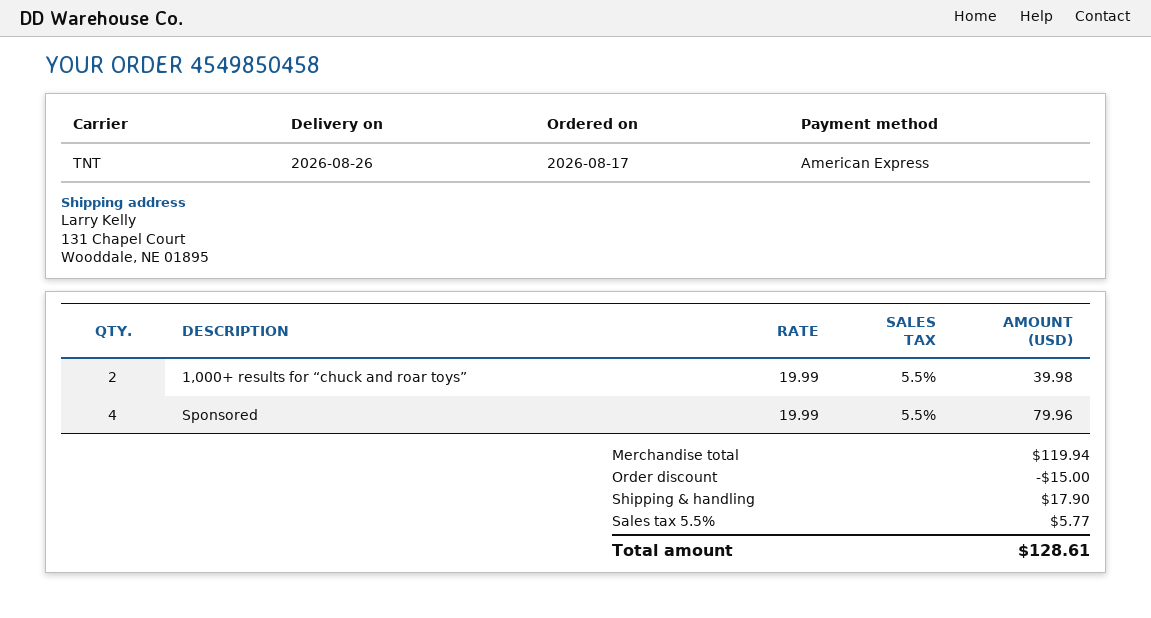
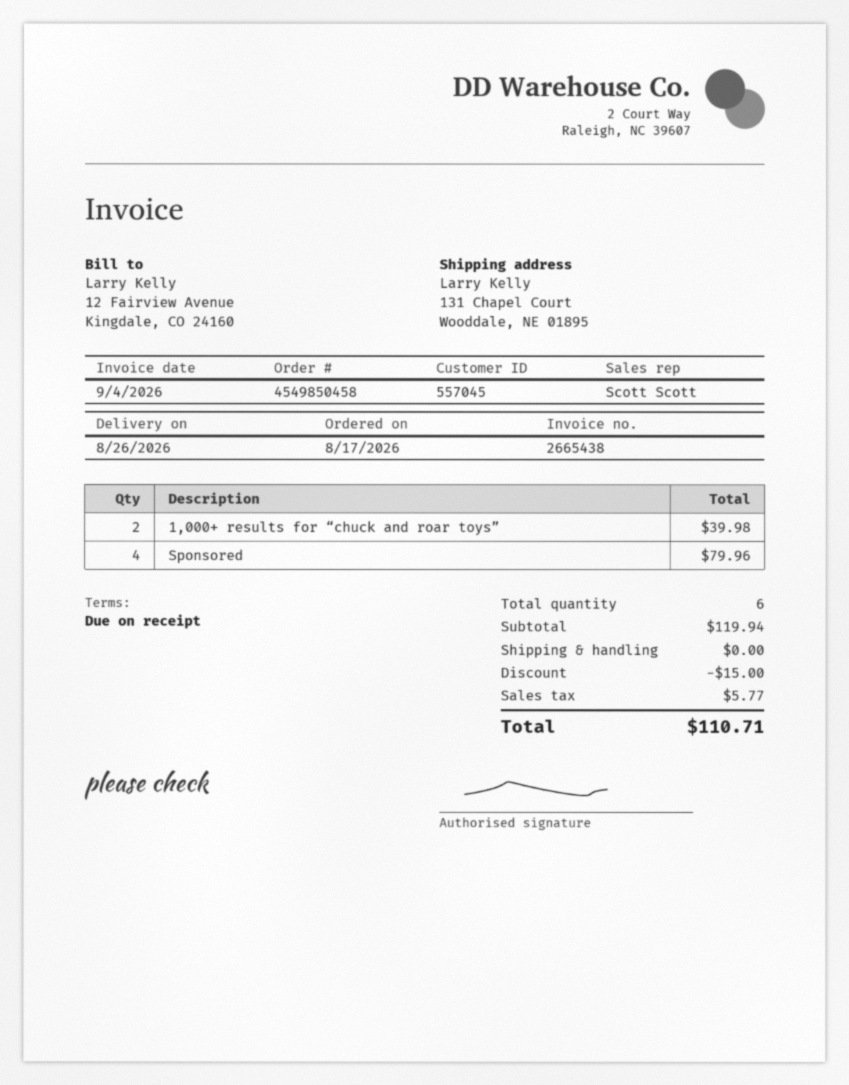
shipping: 17.90 -> 0.00
total: 128.61 -> 110.71

